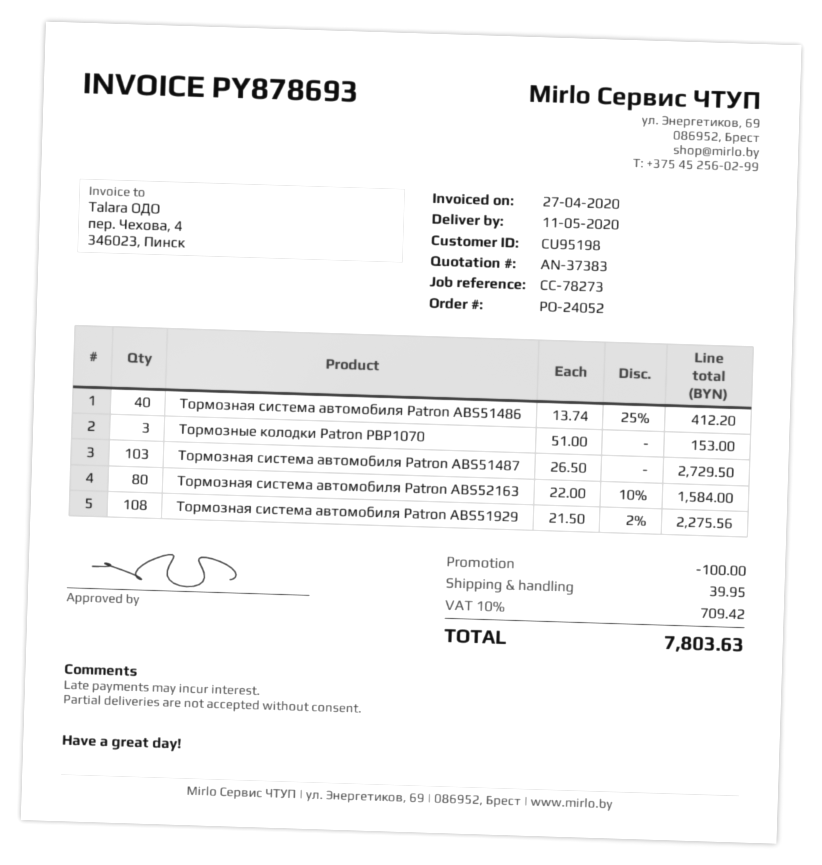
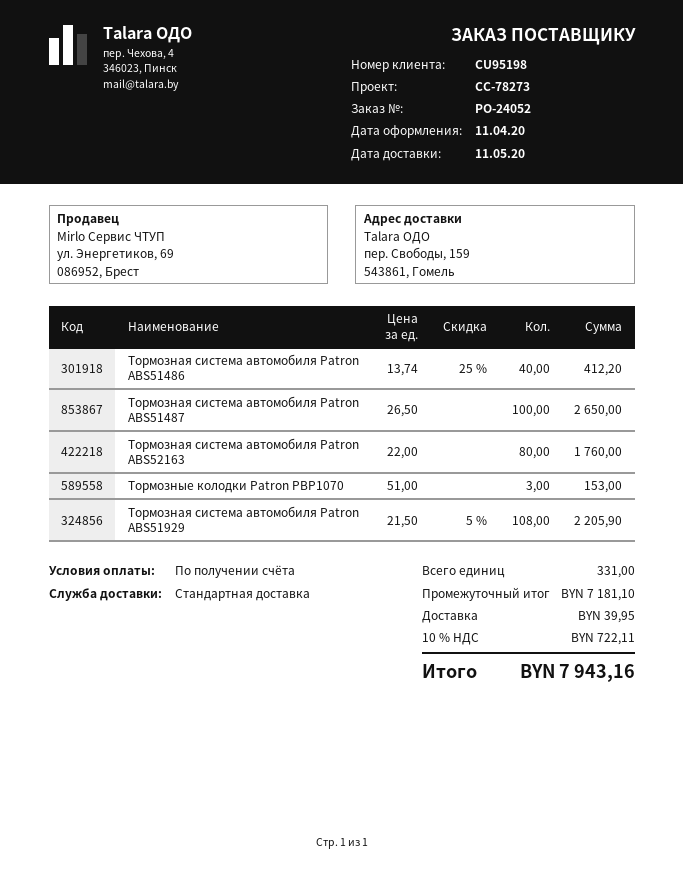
Тормозная система автомобиля Patron ABS51487: 103 x 26.50 = 2729.50 -> 100 x 26.50 = 2650.00
Тормозная система автомобиля Patron ABS52163: 80 x 22.00 - 10% = 1584.00 -> 80 x 22.00 = 1760.00
Тормозная система автомобиля Patron ABS51929: 108 x 21.50 - 2% = 2275.56 -> 108 x 21.50 - 5% = 2205.90
discount: 100.00 -> none
tax: 10% = 709.42 -> 10% = 722.11
total: 7803.63 -> 7943.16

